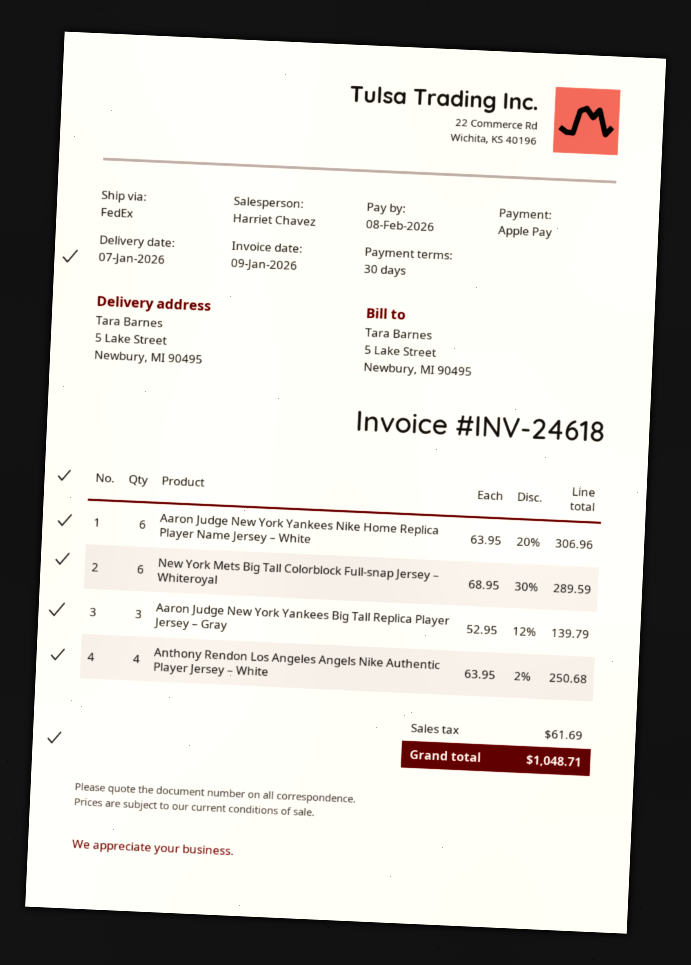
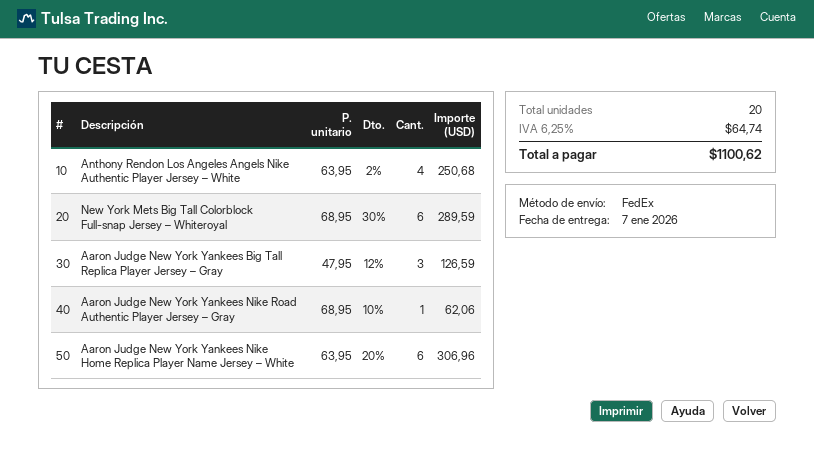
Aaron Judge New York Yankees Big Tall Replica Player Jersey – Gray: 3 x 52.95 - 12% = 139.79 -> 3 x 47.95 - 12% = 126.59
Aaron Judge New York Yankees Nike Road Authentic Player Jersey – Gray: none -> 1 x 68.95 - 10% = 62.06
tax: 61.69 -> 64.74
total: 1048.71 -> 1100.62

